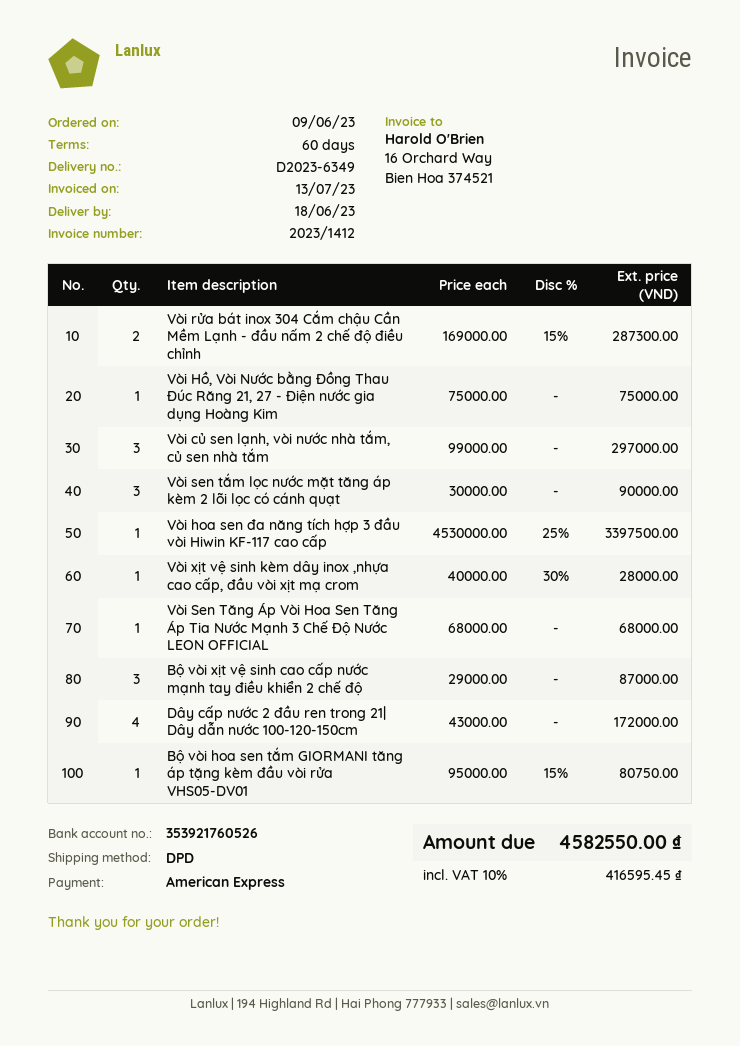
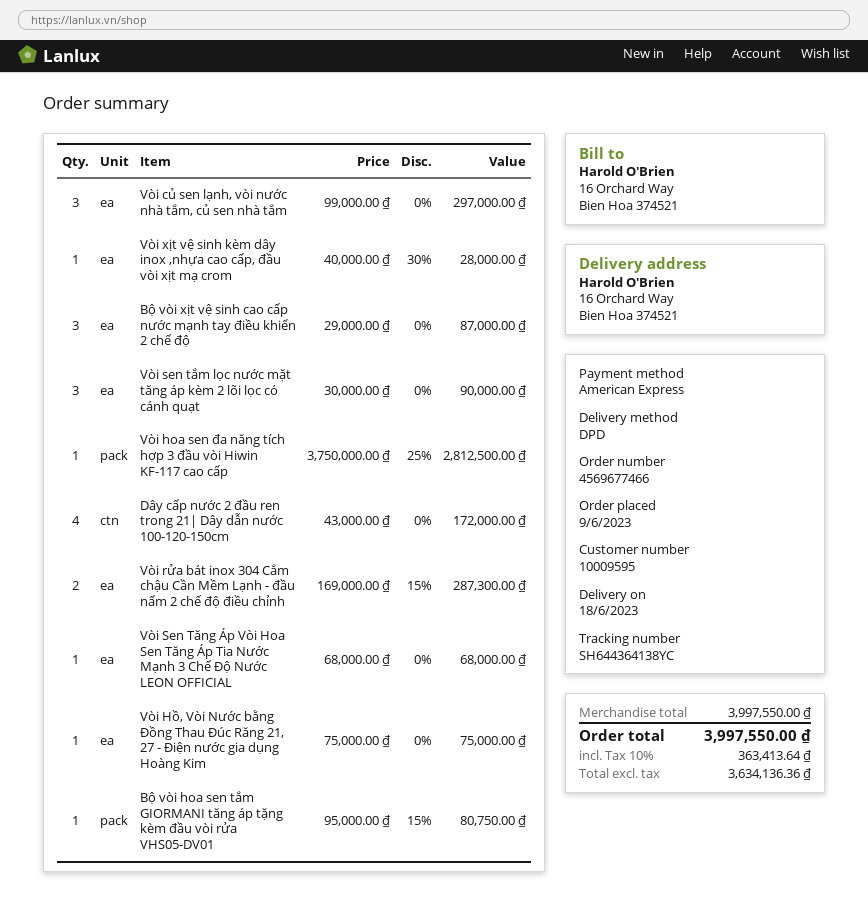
Vòi hoa sen đa năng tích hợp 3 đầu vòi Hiwin KF-117 cao cấp: 1 x 4530000.00 - 25% = 3397500.00 -> 1 x 3750000.00 - 25% = 2812500.00
tax: 10% = 416595.45 -> 10% = 363413.64
total: 4582550.00 -> 3997550.00

